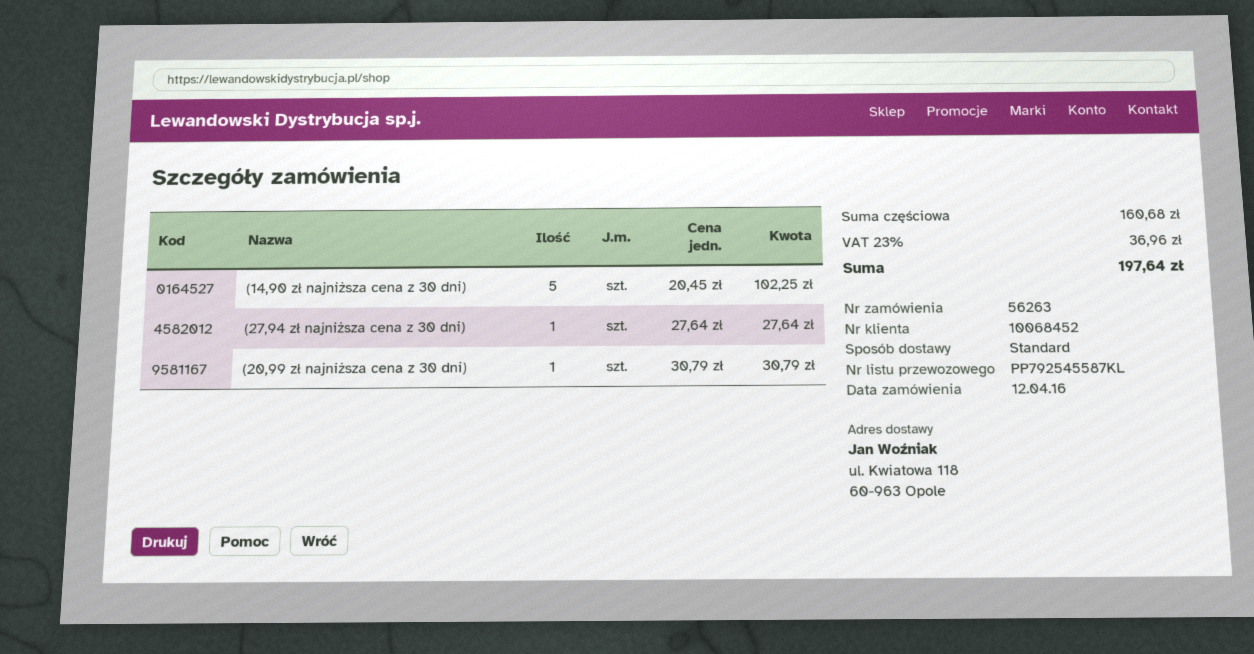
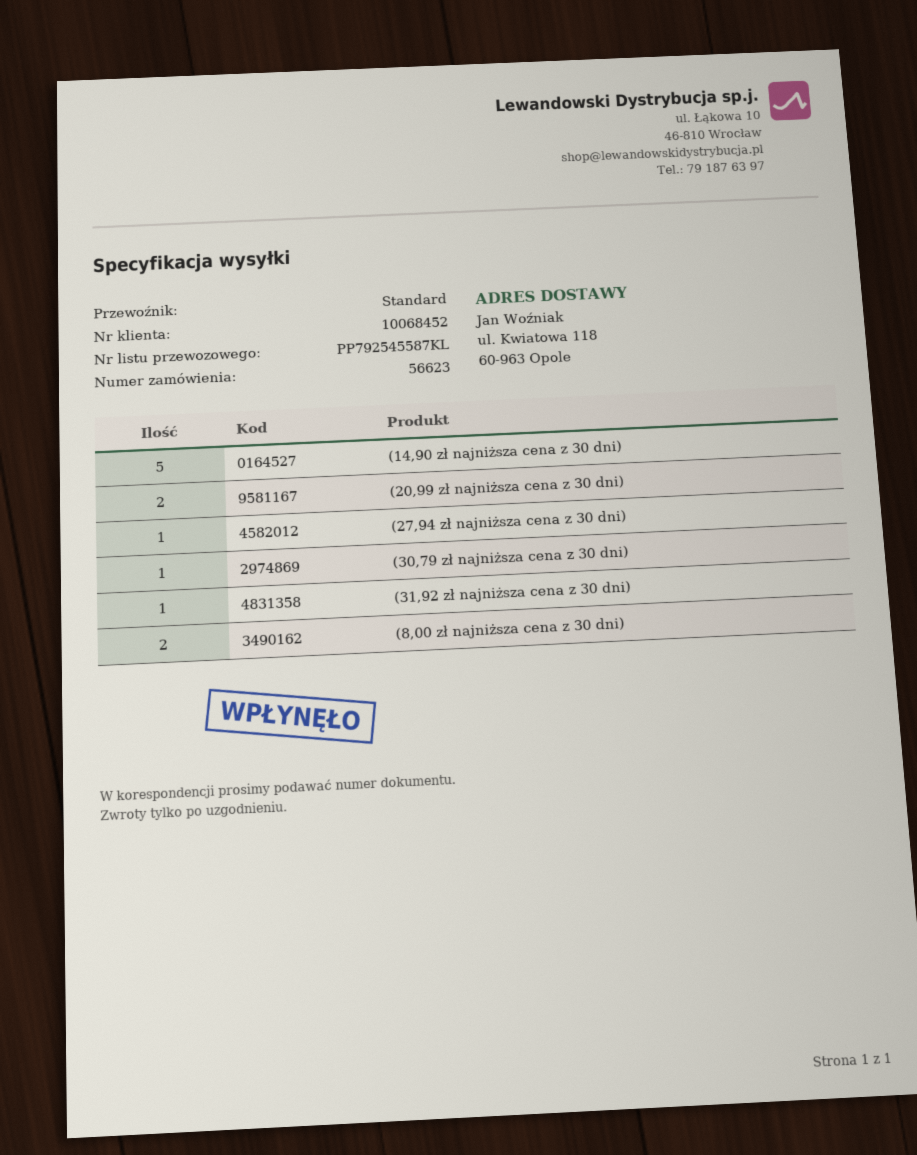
order number: 56263 -> 56623
(20,99 zł najniższa cena z 30 dni): 1 -> 2
(30,79 zł najniższa cena z 30 dni): none -> 1
(31,92 zł najniższa cena z 30 dni): none -> 1
(8,00 zł najniższa cena z 30 dni): none -> 2

